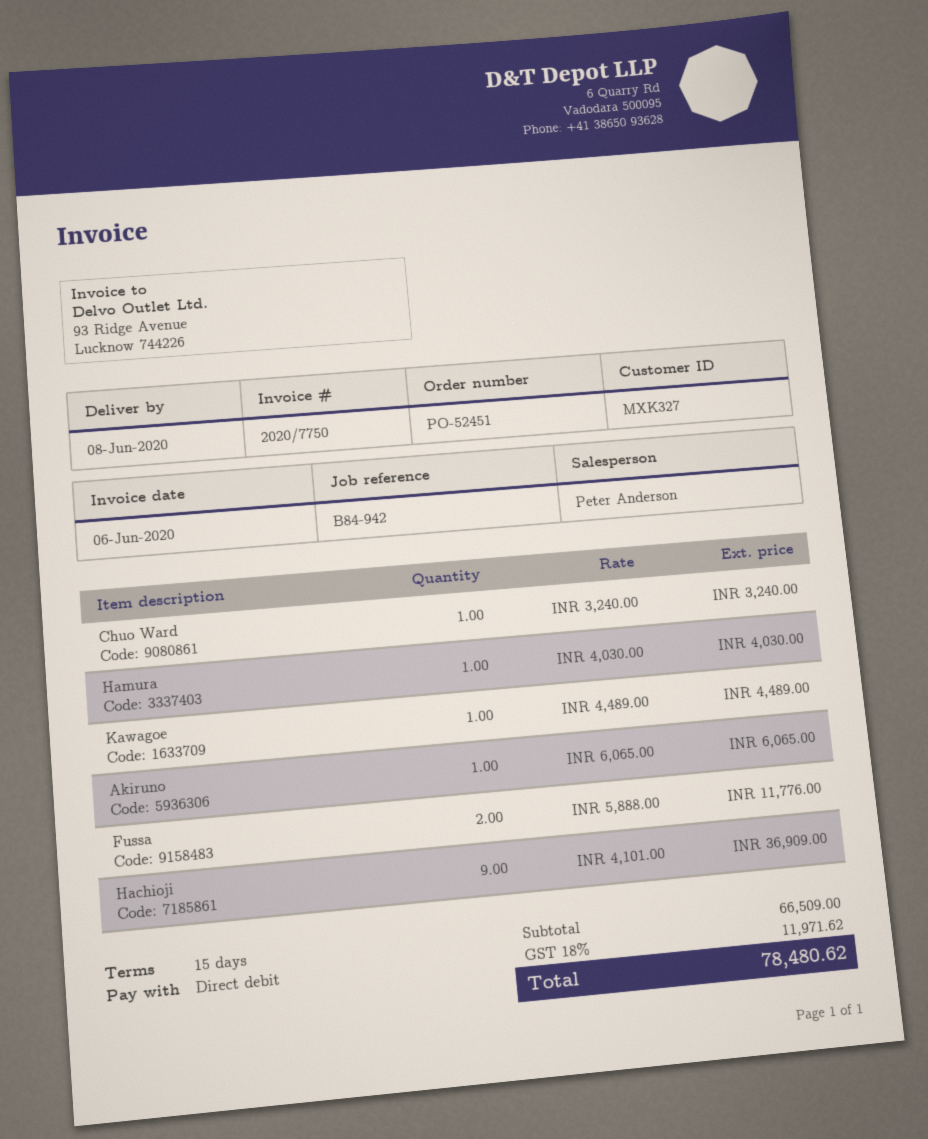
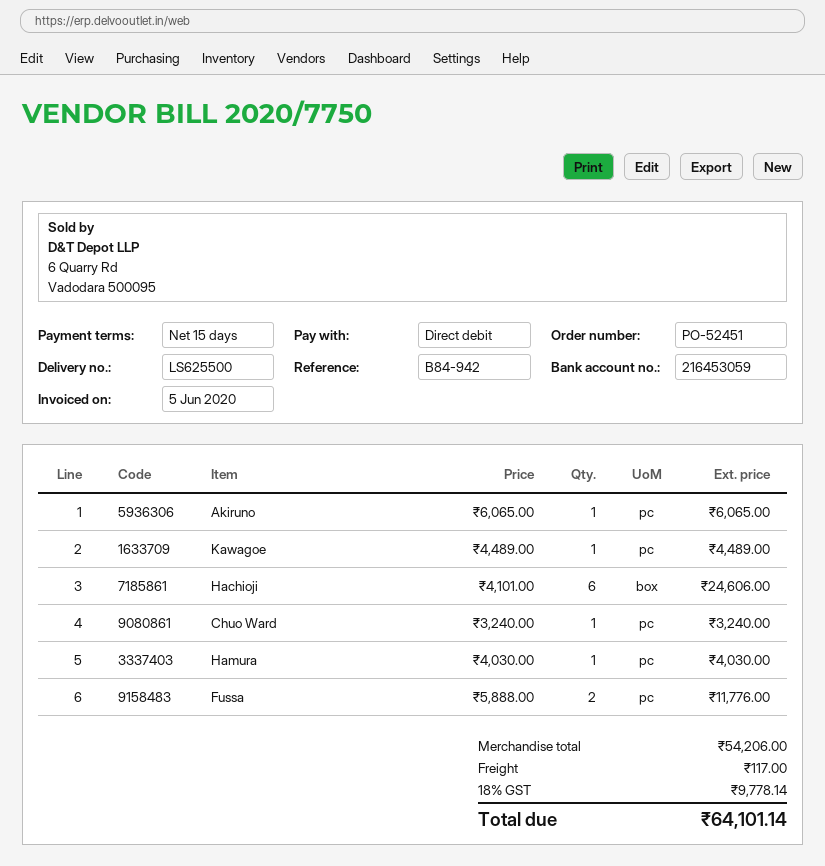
invoice date: 2020-06-06 -> 2020-06-05
Hachioji: 9 x 4101.00 = 36909.00 -> 6 x 4101.00 = 24606.00
subtotal: 66509.00 -> 54206.00
shipping: none -> 117.00
tax: 18% = 11971.62 -> 18% = 9778.14
total: 78480.62 -> 64101.14

